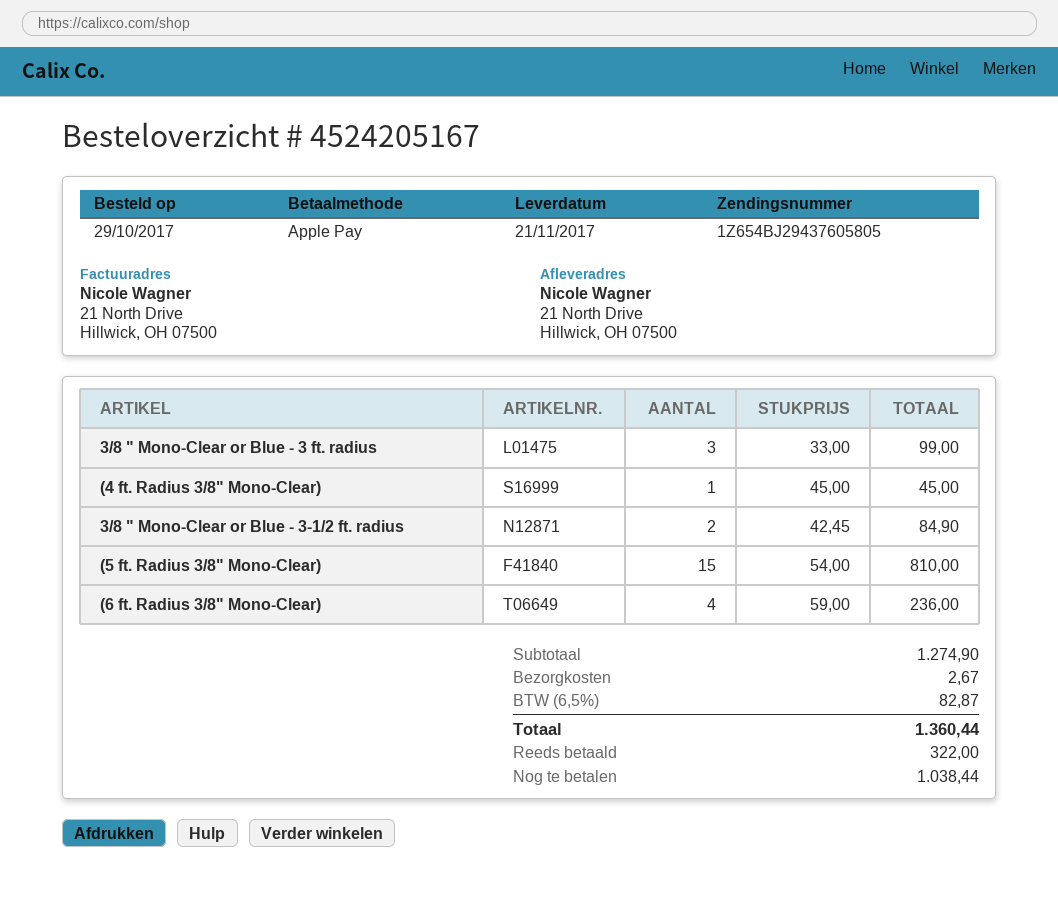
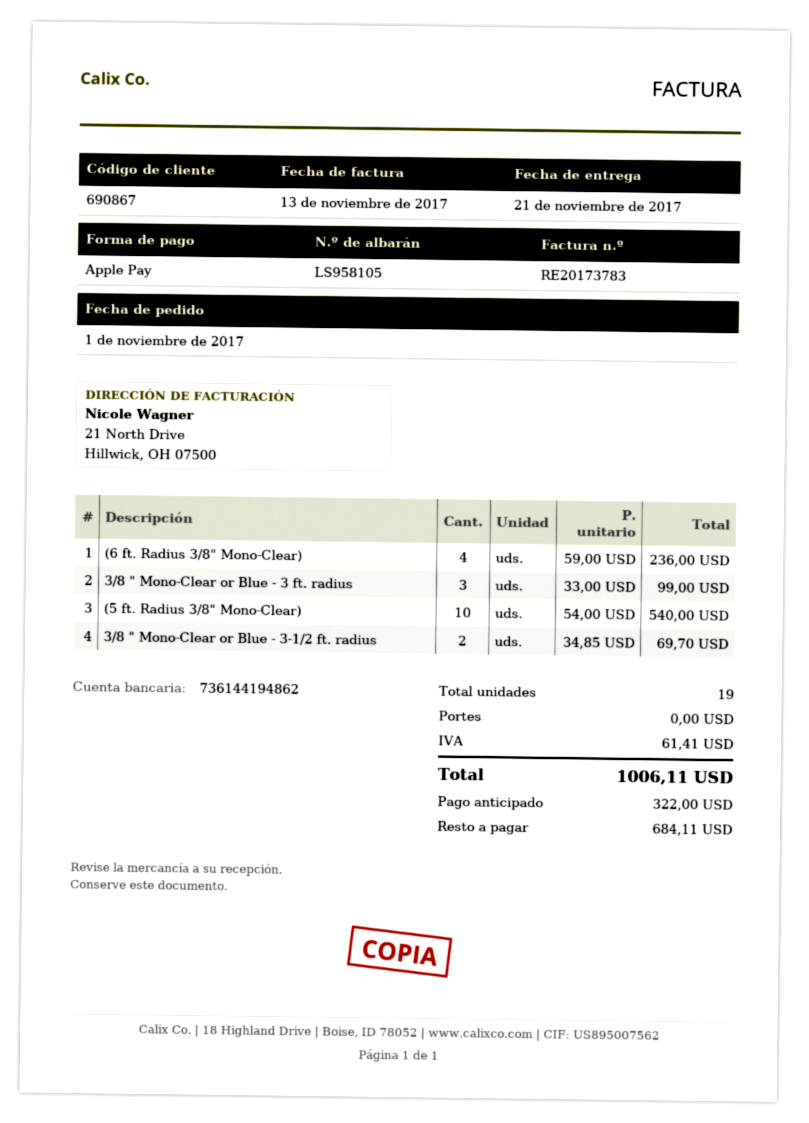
order date: 2017-10-29 -> 2017-11-01
(4 ft. Radius 3/8" Mono-Clear): 1 x 45.00 = 45.00 -> none
3/8 " Mono-Clear or Blue - 3-1/2 ft. radius: 2 x 42.45 = 84.90 -> 2 x 34.85 = 69.70
(5 ft. Radius 3/8" Mono-Clear): 15 x 54.00 = 810.00 -> 10 x 54.00 = 540.00
shipping: 2.67 -> 0.00
tax: 82.87 -> 61.41
total: 1360.44 -> 1006.11
balance: 1038.44 -> 684.11

